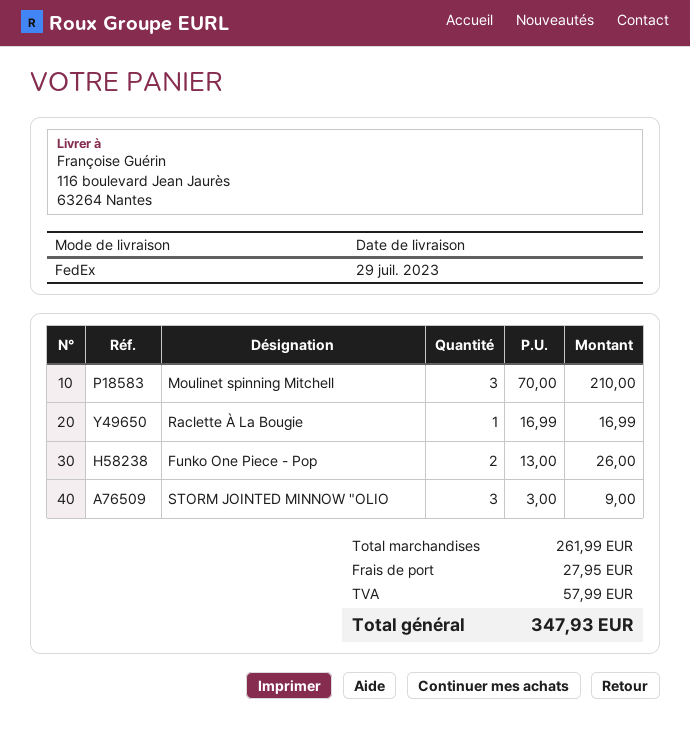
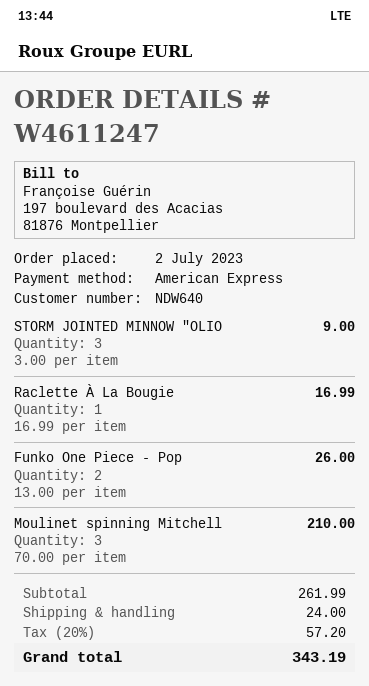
shipping: 27.95 -> 24.00
tax: 57.99 -> 57.20
total: 347.93 -> 343.19

